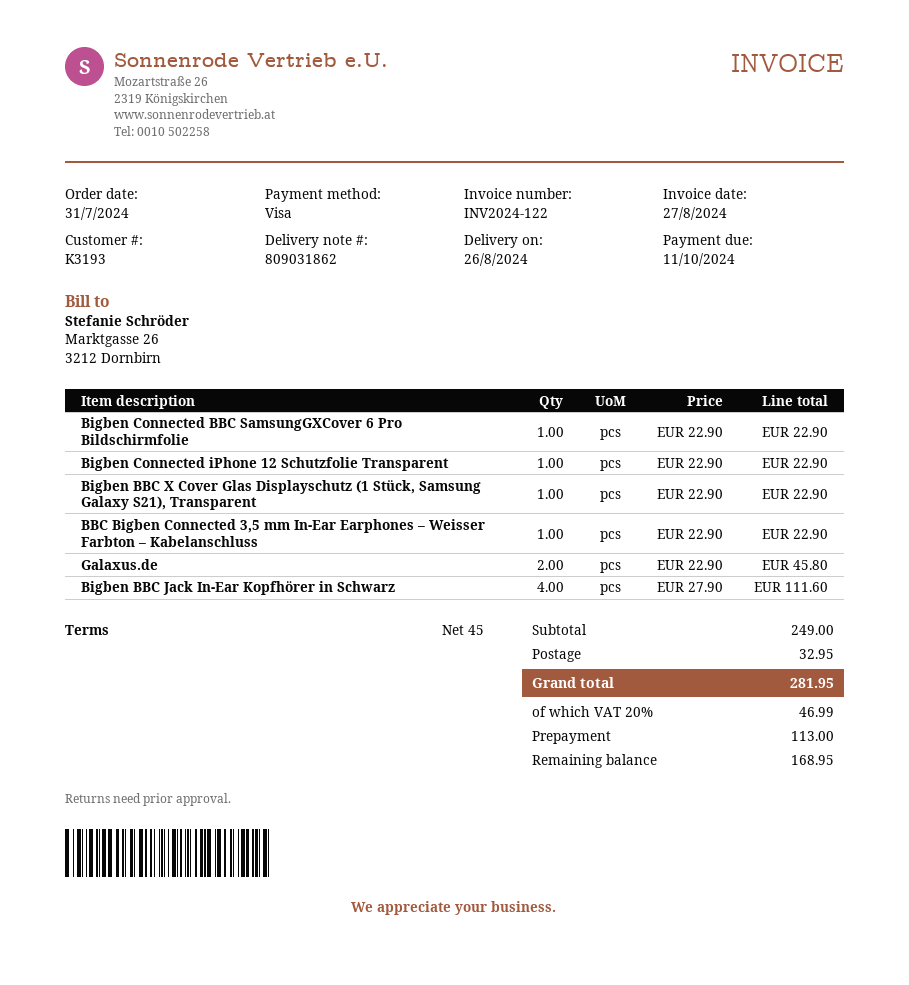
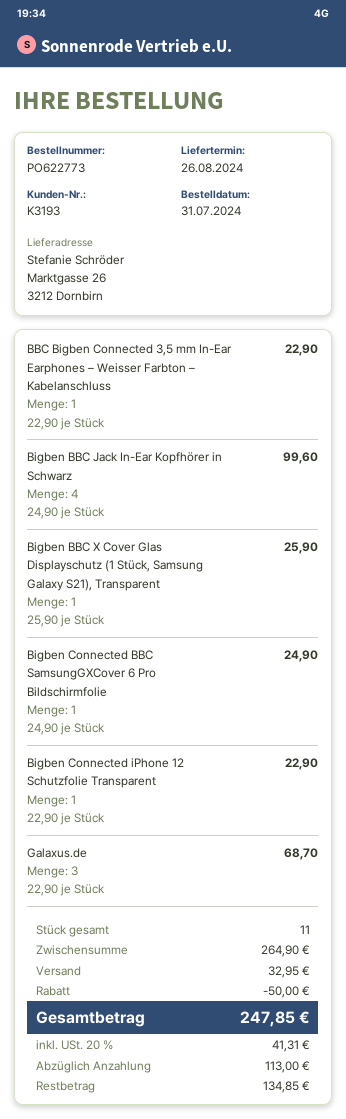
Bigben Connected BBC SamsungGXCover 6 Pro Bildschirmfolie: 1 x 22.90 = 22.90 -> 1 x 24.90 = 24.90
Bigben BBC X Cover Glas Displayschutz (1 Stück, Samsung Galaxy S21), Transparent: 1 x 22.90 = 22.90 -> 1 x 25.90 = 25.90
Galaxus.de: 2 x 22.90 = 45.80 -> 3 x 22.90 = 68.70
Bigben BBC Jack In-Ear Kopfhörer in Schwarz: 4 x 27.90 = 111.60 -> 4 x 24.90 = 99.60
subtotal: 249.00 -> 264.90
discount: none -> 50.00
tax: 20% = 46.99 -> 20% = 41.31
total: 281.95 -> 247.85
balance: 168.95 -> 134.85

